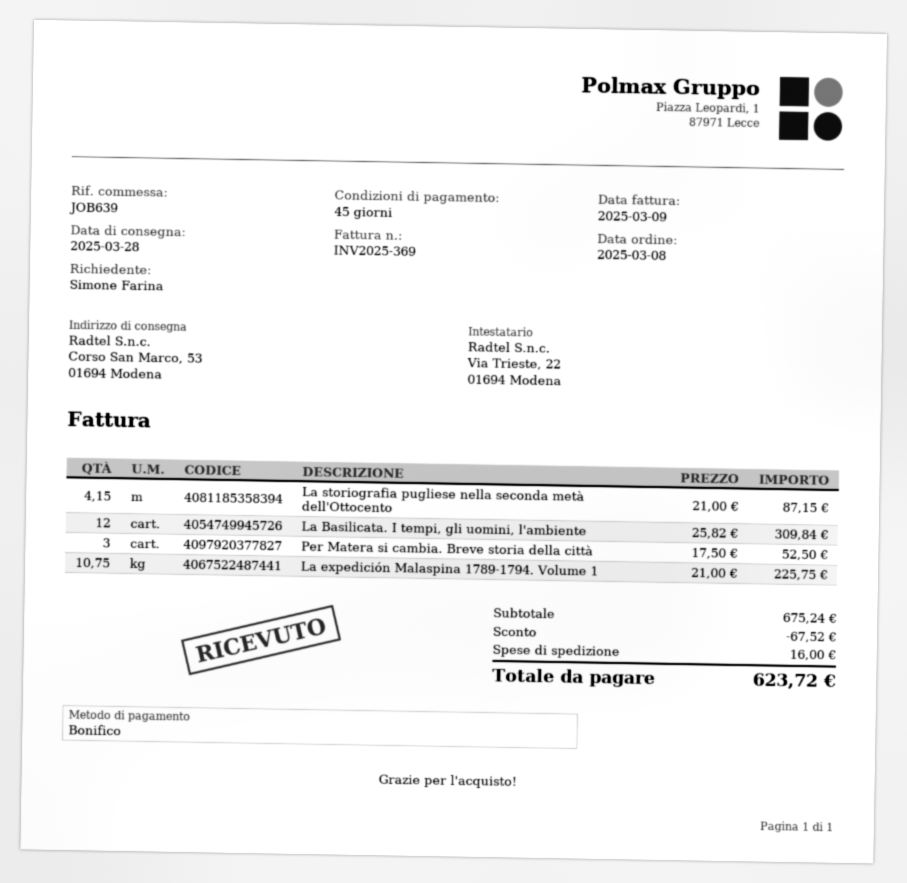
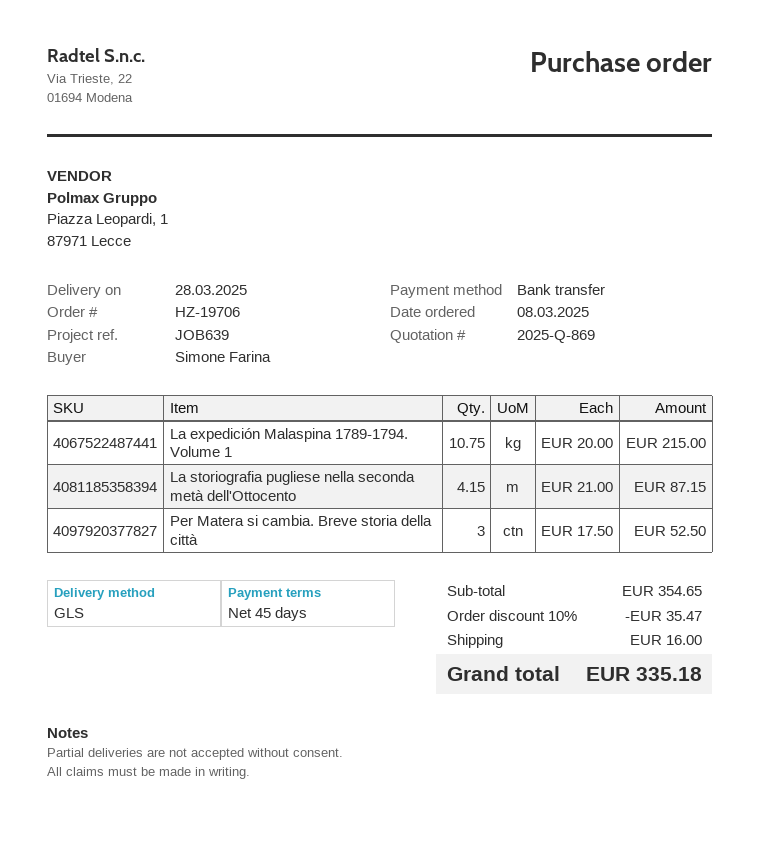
La Basilicata. I tempi, gli uomini, l'ambiente: 12 x 25.82 = 309.84 -> none
La expedición Malaspina 1789-1794. Volume 1: 10.75 x 21.00 = 225.75 -> 10.75 x 20.00 = 215.00
subtotal: 675.24 -> 354.65
discount: 67.52 -> 35.47
total: 623.72 -> 335.18

